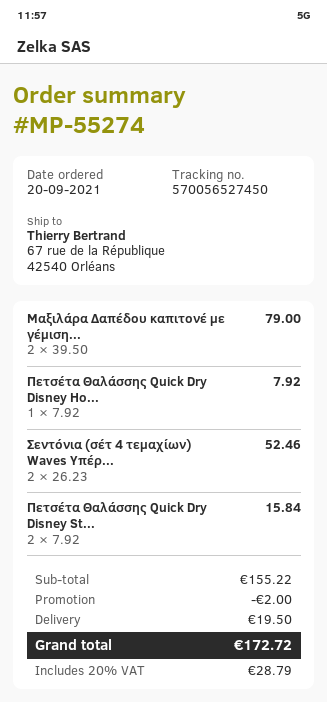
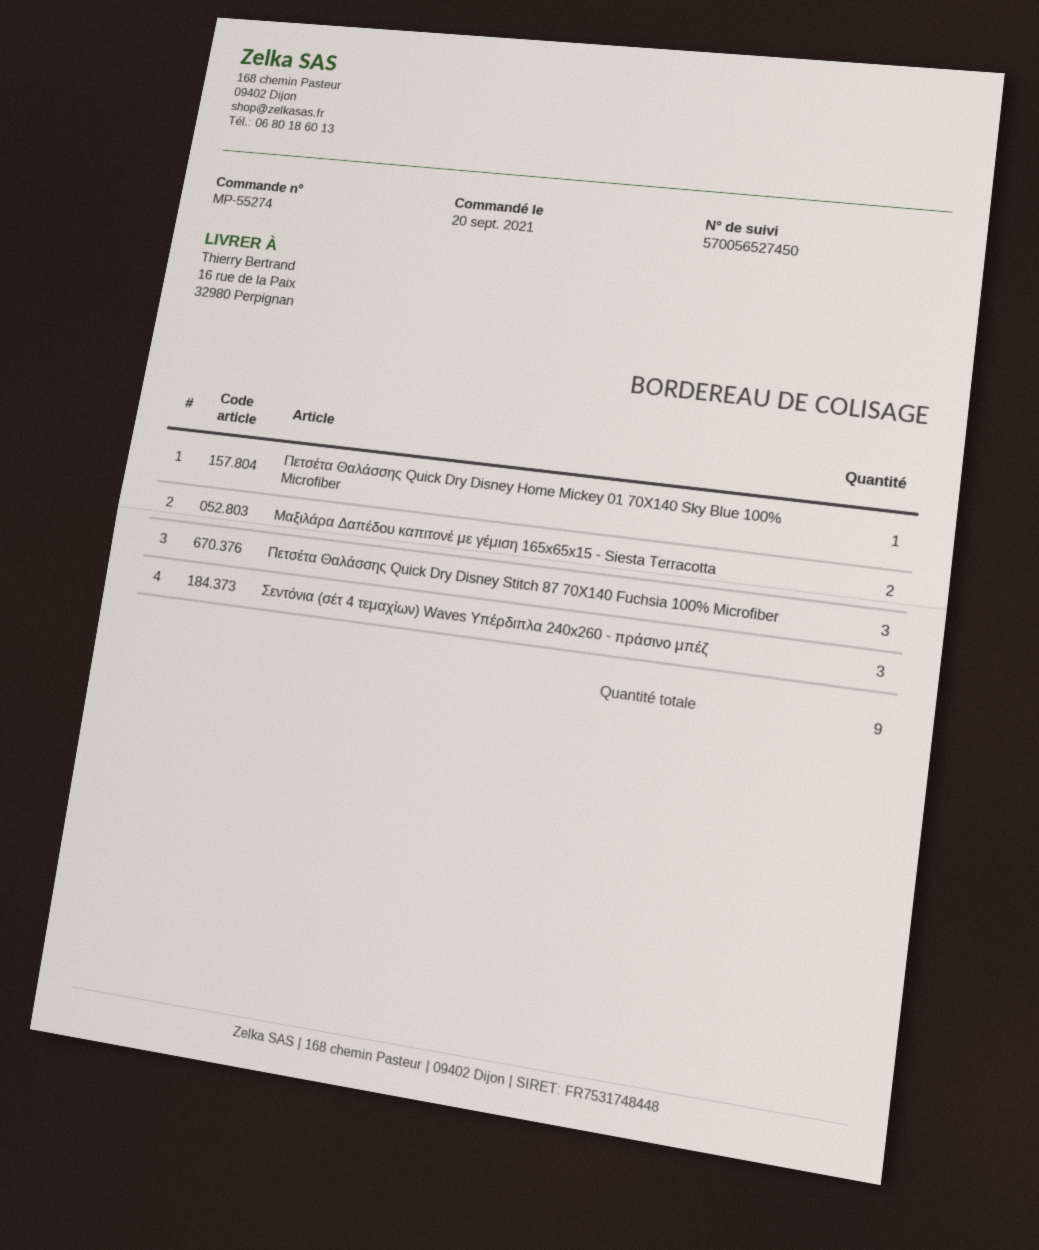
ship to: 67 rue de la République, 42540 Orléans -> 16 rue de la Paix, 32980 Perpignan
Σεντόνια (σέτ 4 τεμαχίων) Waves Υπέρ...: 2 -> 3
Πετσέτα Θαλάσσης Quick Dry Disney St...: 2 -> 3

